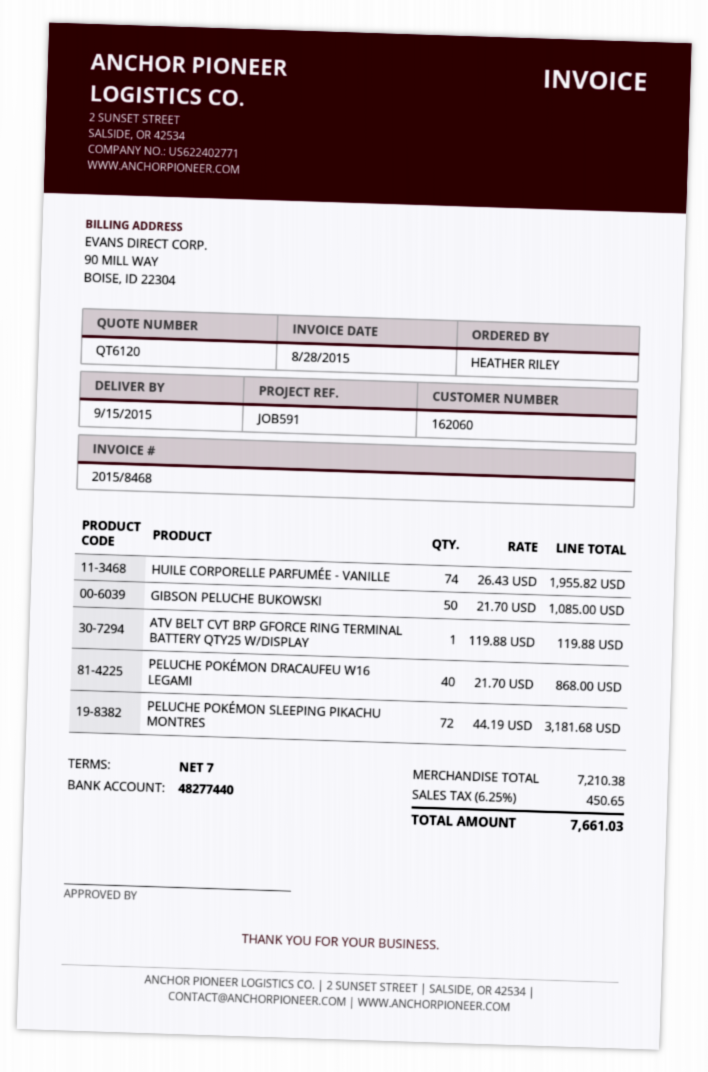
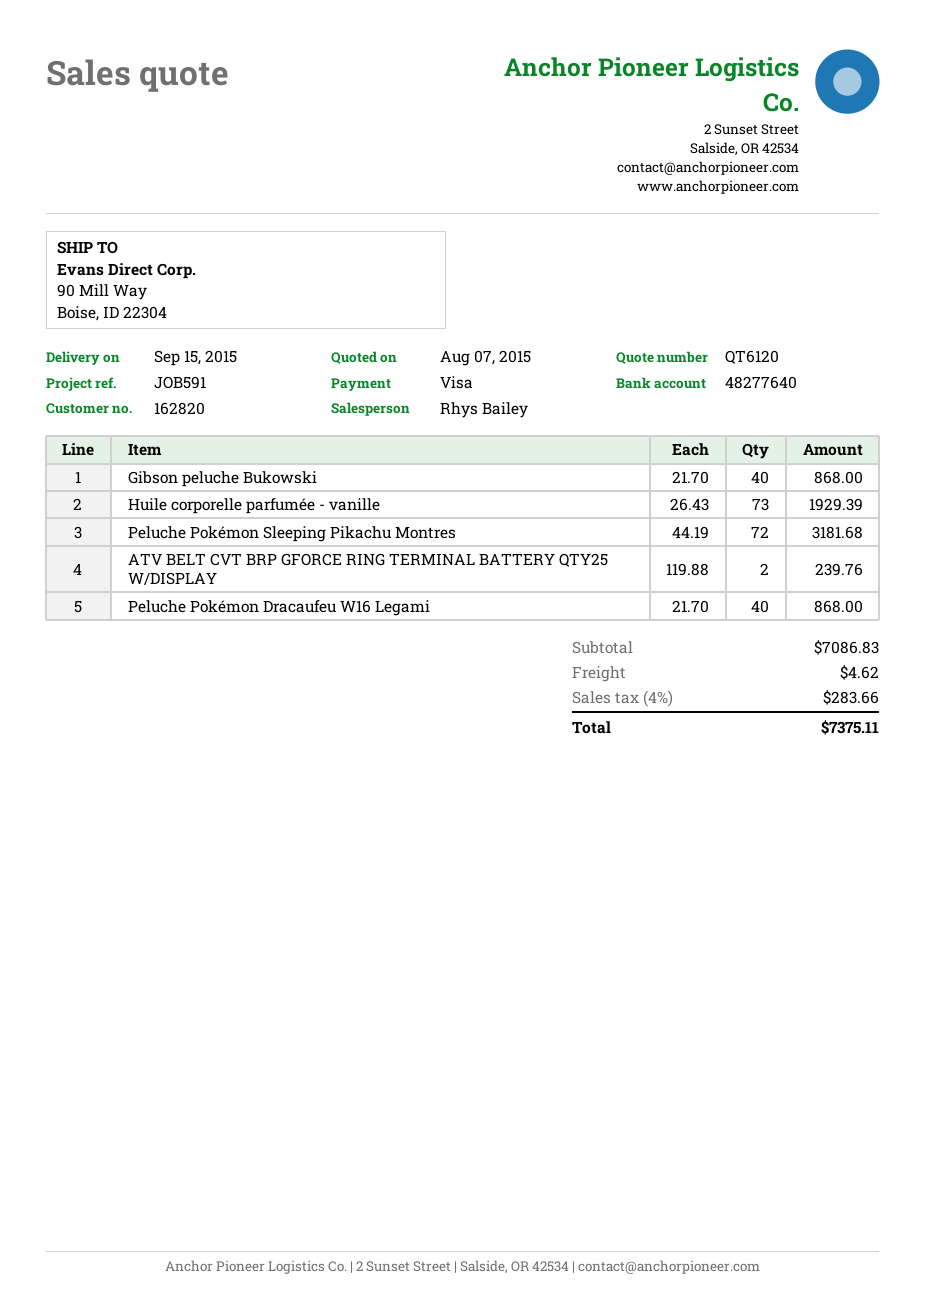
customer number: 162060 -> 162820
bank account: 48277440 -> 48277640
HUILE CORPORELLE PARFUMÉE - VANILLE: 74 x 26.43 = 1955.82 -> 73 x 26.43 = 1929.39
GIBSON PELUCHE BUKOWSKI: 50 x 21.70 = 1085.00 -> 40 x 21.70 = 868.00
ATV BELT CVT BRP GFORCE RING TERMINAL BATTERY QTY25 W/DISPLAY: 1 x 119.88 = 119.88 -> 2 x 119.88 = 239.76
subtotal: 7210.38 -> 7086.83
shipping: none -> 4.62
tax: 6.25% = 450.65 -> 4% = 283.66
total: 7661.03 -> 7375.11

